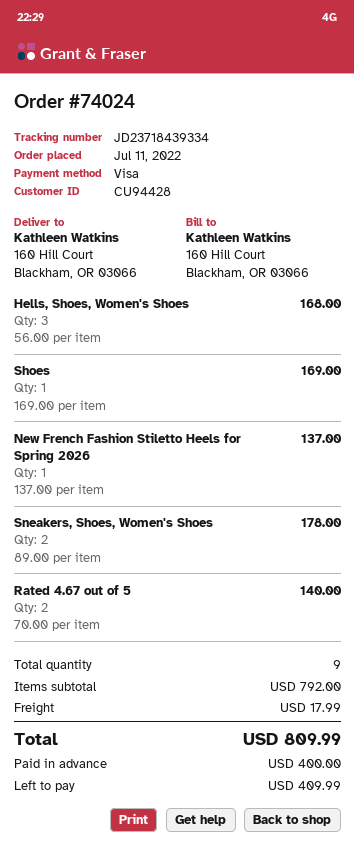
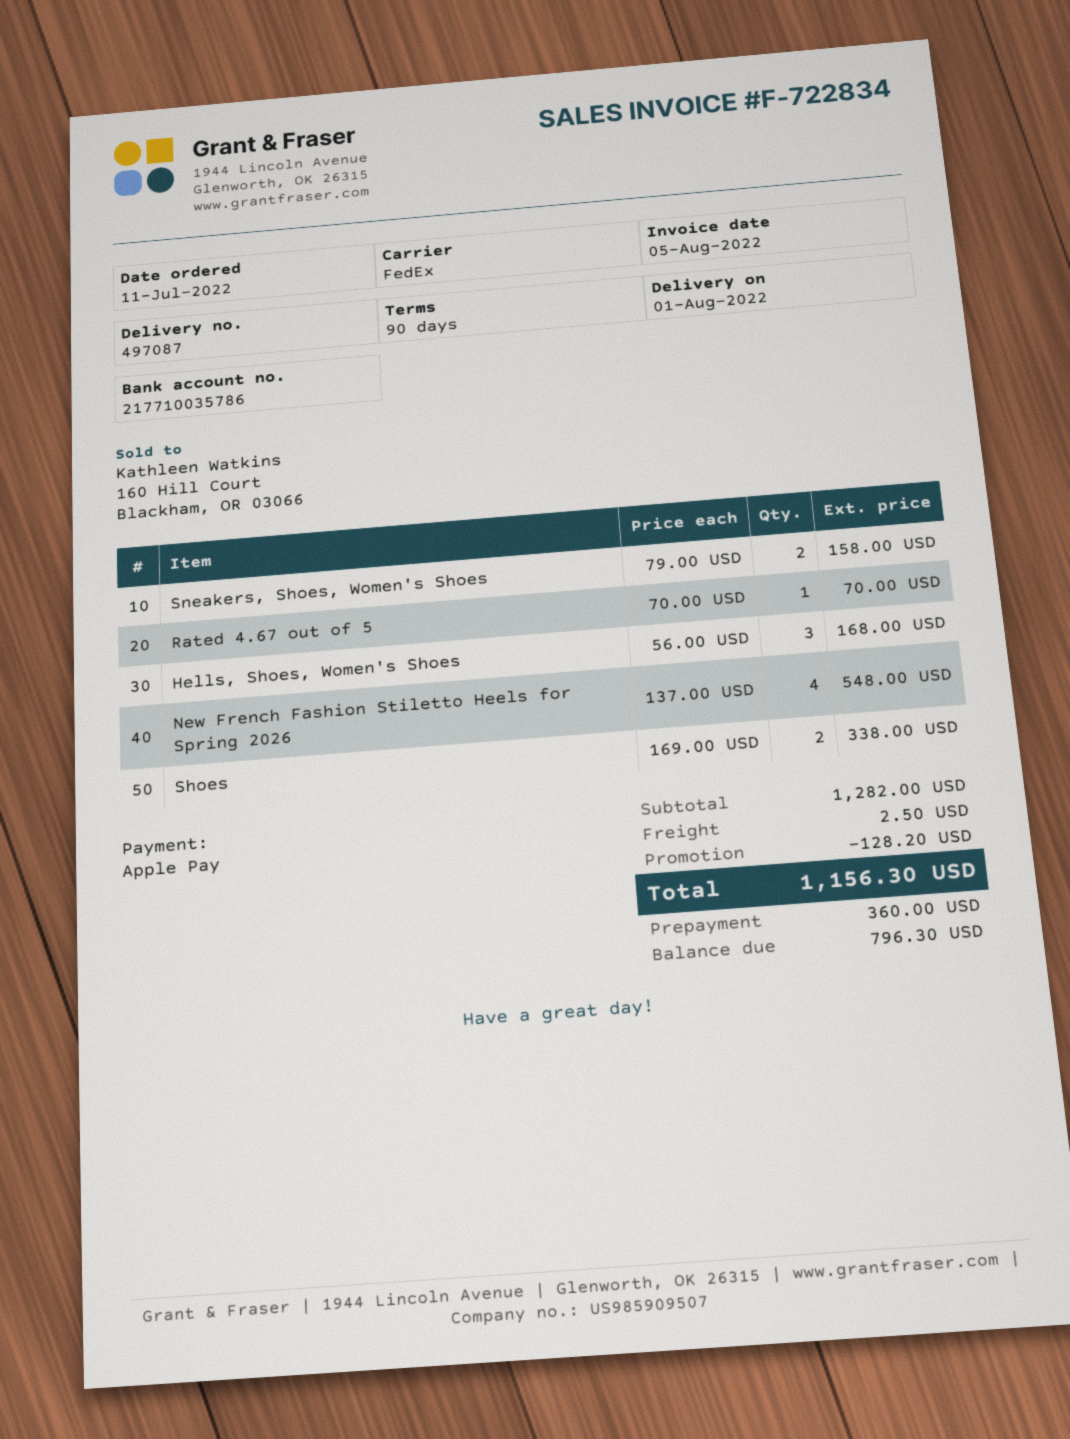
payment method: Visa -> Apple Pay
Shoes: 1 x 169.00 = 169.00 -> 2 x 169.00 = 338.00
New French Fashion Stiletto Heels for Spring 2026: 1 x 137.00 = 137.00 -> 4 x 137.00 = 548.00
Sneakers, Shoes, Women's Shoes: 2 x 89.00 = 178.00 -> 2 x 79.00 = 158.00
Rated 4.67 out of 5: 2 x 70.00 = 140.00 -> 1 x 70.00 = 70.00
subtotal: 792.00 -> 1282.00
discount: none -> 128.20
shipping: 17.99 -> 2.50
total: 809.99 -> 1156.30
deposit: 400.00 -> 360.00
balance: 409.99 -> 796.30

